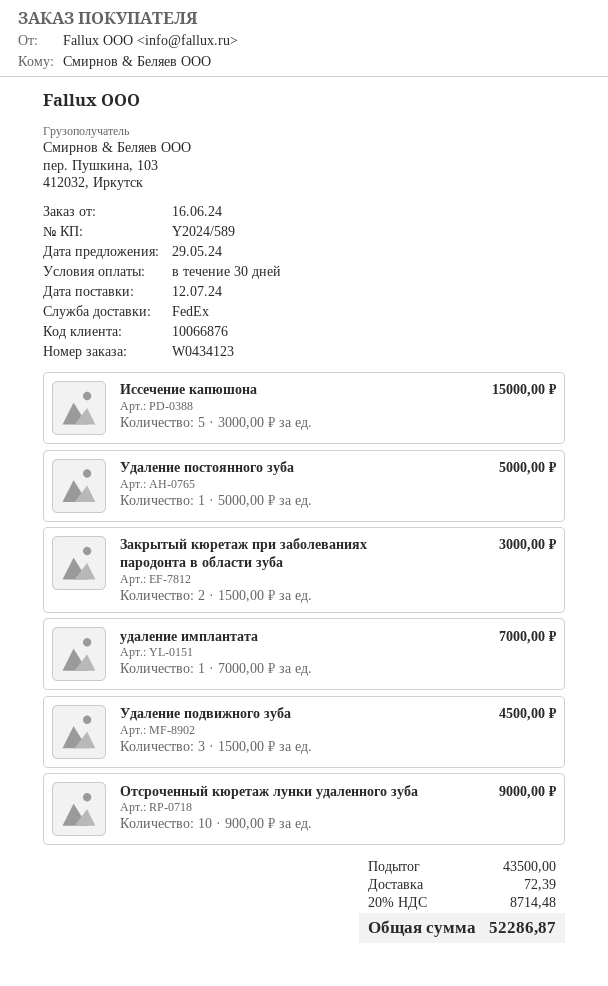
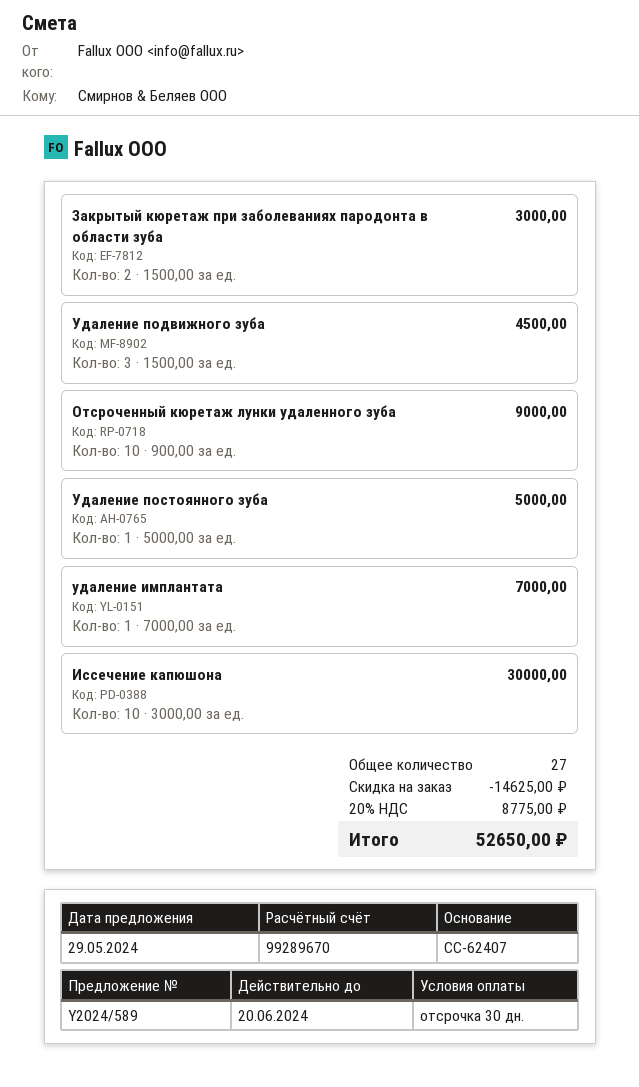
Иссечение капюшона: 5 x 3000.00 = 15000.00 -> 10 x 3000.00 = 30000.00
discount: none -> 14625.00
shipping: 72.39 -> none
tax: 20% = 8714.48 -> 20% = 8775.00
total: 52286.87 -> 52650.00

